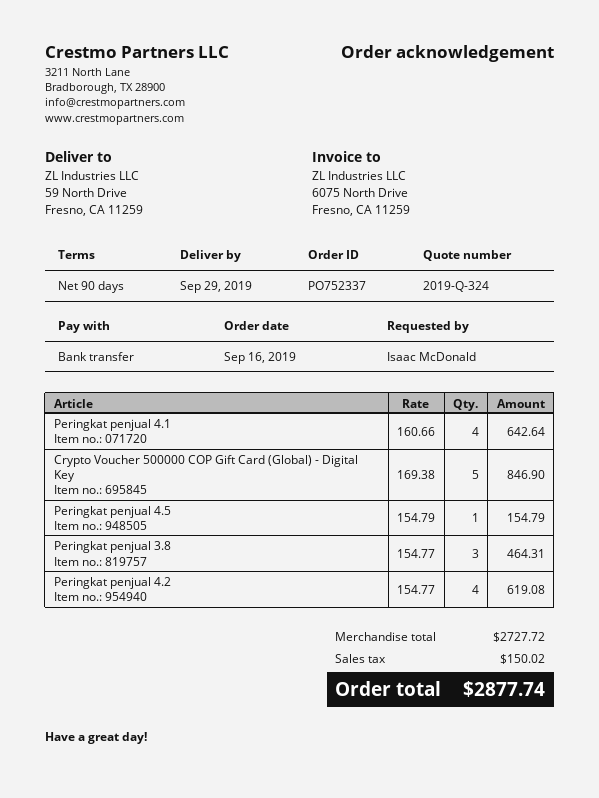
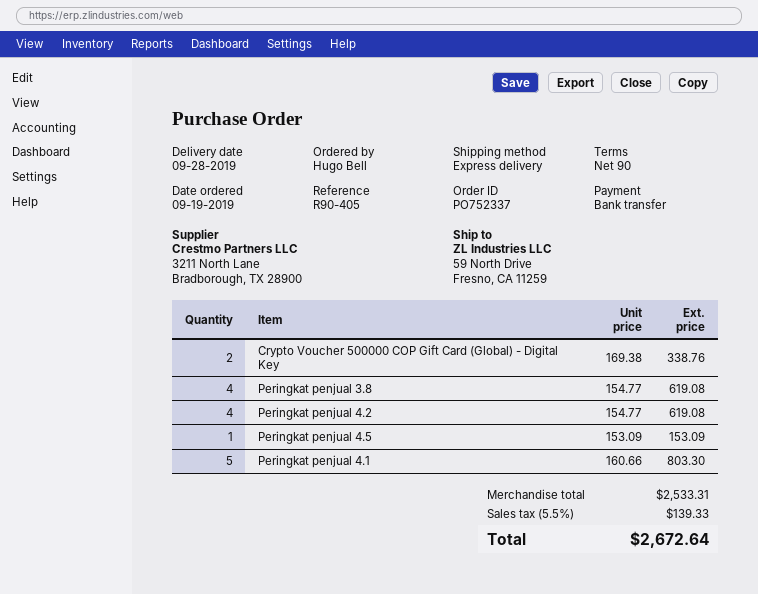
order date: 2019-09-16 -> 2019-09-19
delivery date: 2019-09-29 -> 2019-09-28
ordered by: Isaac McDonald -> Hugo Bell
Peringkat penjual 4.1: 4 x 160.66 = 642.64 -> 5 x 160.66 = 803.30
Crypto Voucher 500000 COP Gift Card (Global) - Digital Key: 5 x 169.38 = 846.90 -> 2 x 169.38 = 338.76
Peringkat penjual 4.5: 1 x 154.79 = 154.79 -> 1 x 153.09 = 153.09
Peringkat penjual 3.8: 3 x 154.77 = 464.31 -> 4 x 154.77 = 619.08
subtotal: 2727.72 -> 2533.31
tax: 150.02 -> 139.33
total: 2877.74 -> 2672.64

